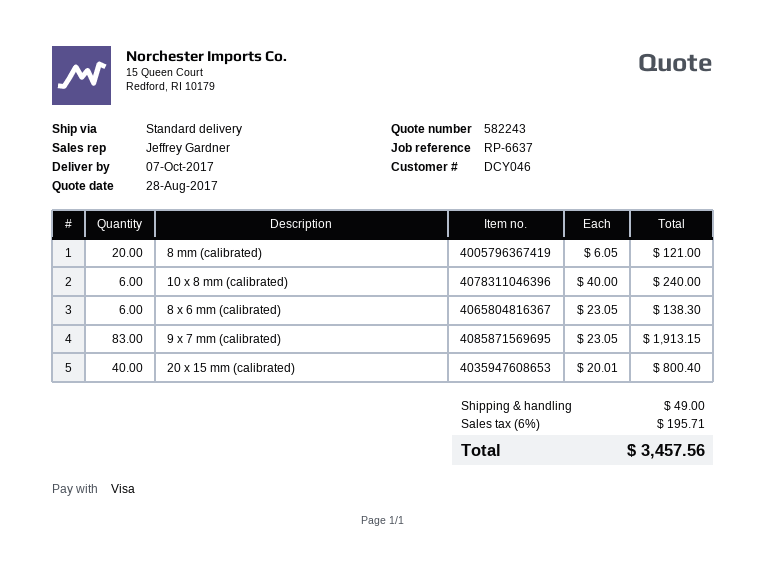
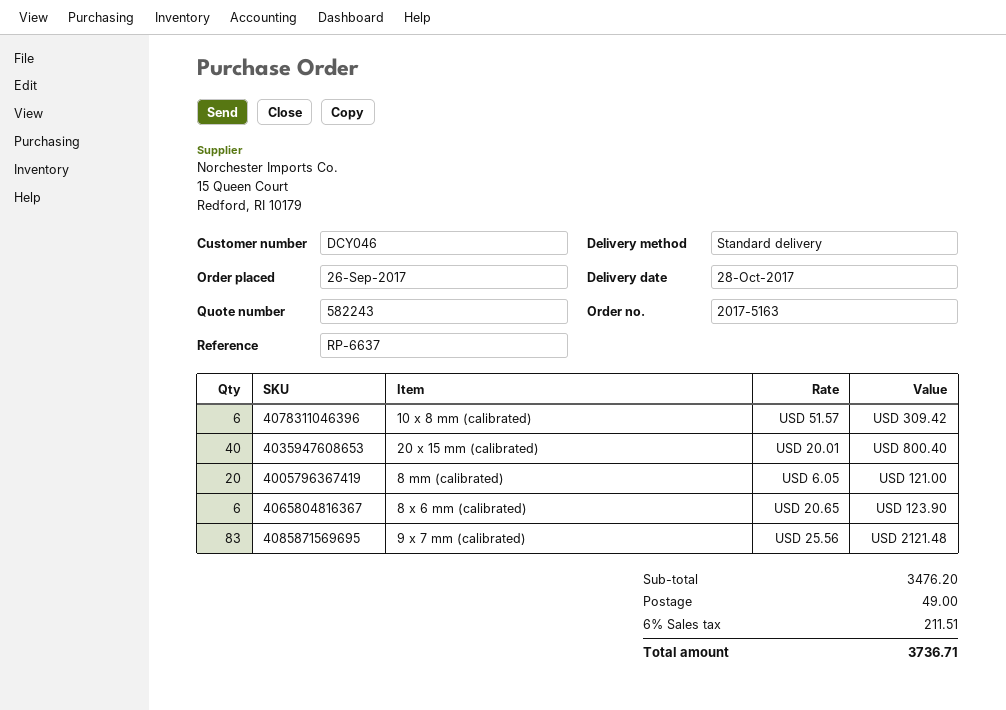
delivery date: 2017-10-07 -> 2017-10-28
10 x 8 mm (calibrated): 6 x 40.00 = 240.00 -> 6 x 51.57 = 309.42
8 x 6 mm (calibrated): 6 x 23.05 = 138.30 -> 6 x 20.65 = 123.90
9 x 7 mm (calibrated): 83 x 23.05 = 1913.15 -> 83 x 25.56 = 2121.48
tax: 6% = 195.71 -> 6% = 211.51
total: 3457.56 -> 3736.71

